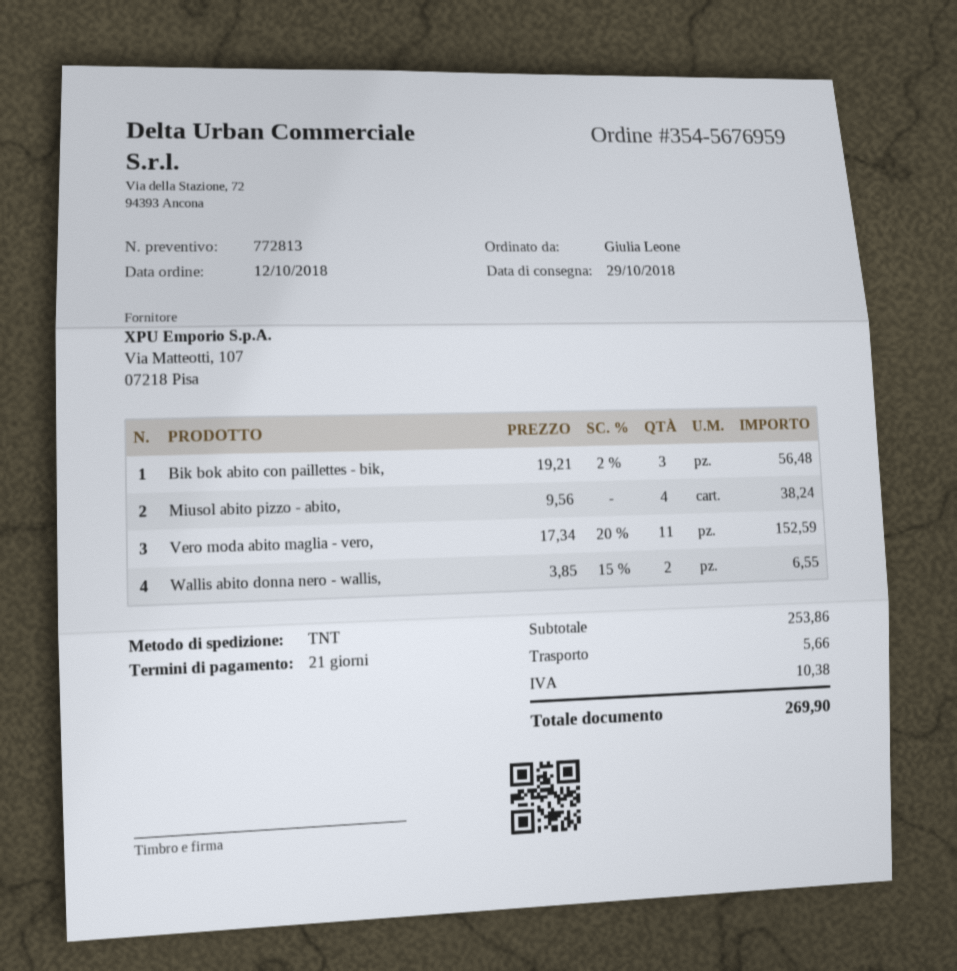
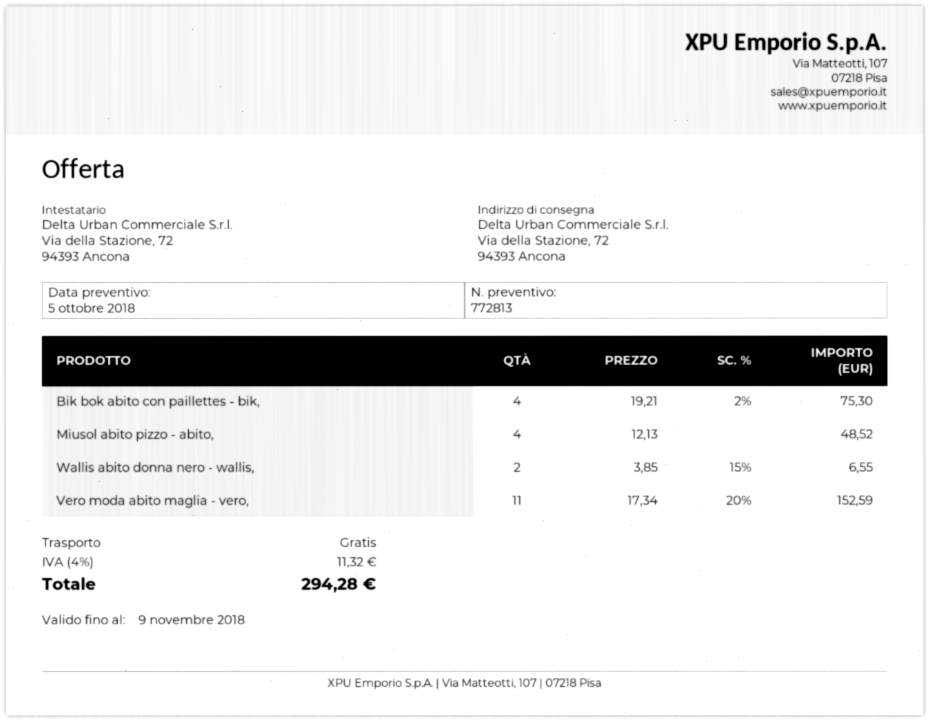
Bik bok abito con paillettes - bik,: 3 x 19.21 - 2% = 56.48 -> 4 x 19.21 - 2% = 75.30
Miusol abito pizzo - abito,: 4 x 9.56 = 38.24 -> 4 x 12.13 = 48.52
shipping: 5.66 -> 0.00
tax: 10.38 -> 11.32
total: 269.90 -> 294.28

